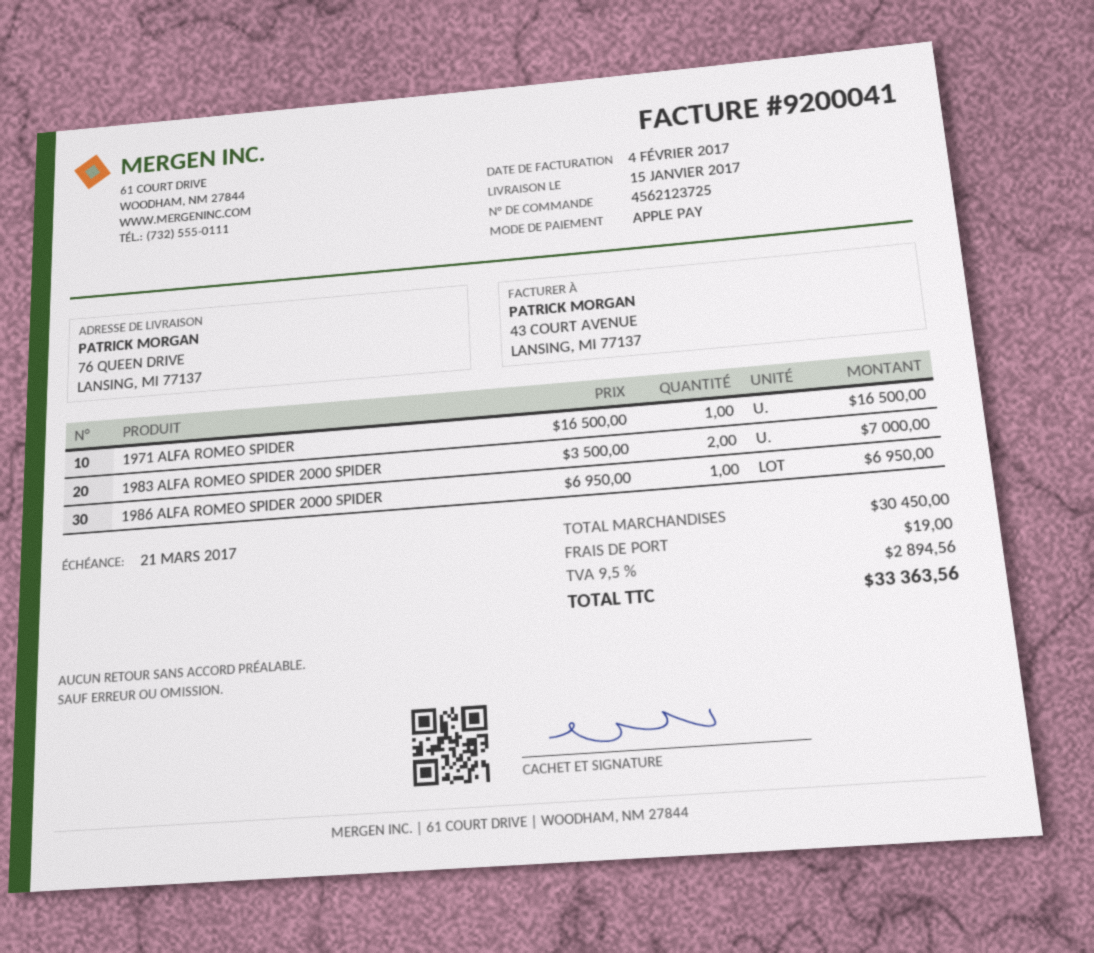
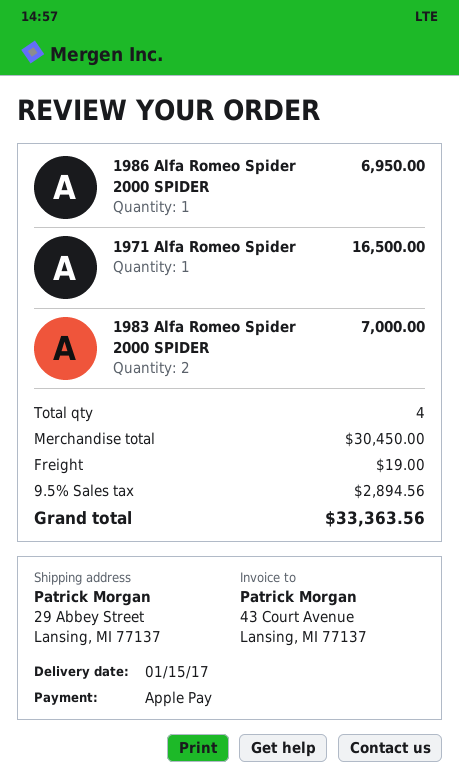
ship to: 76 QUEEN DRIVE, LANSING, MI 77137 -> 29 Abbey Street, Lansing, MI 77137

